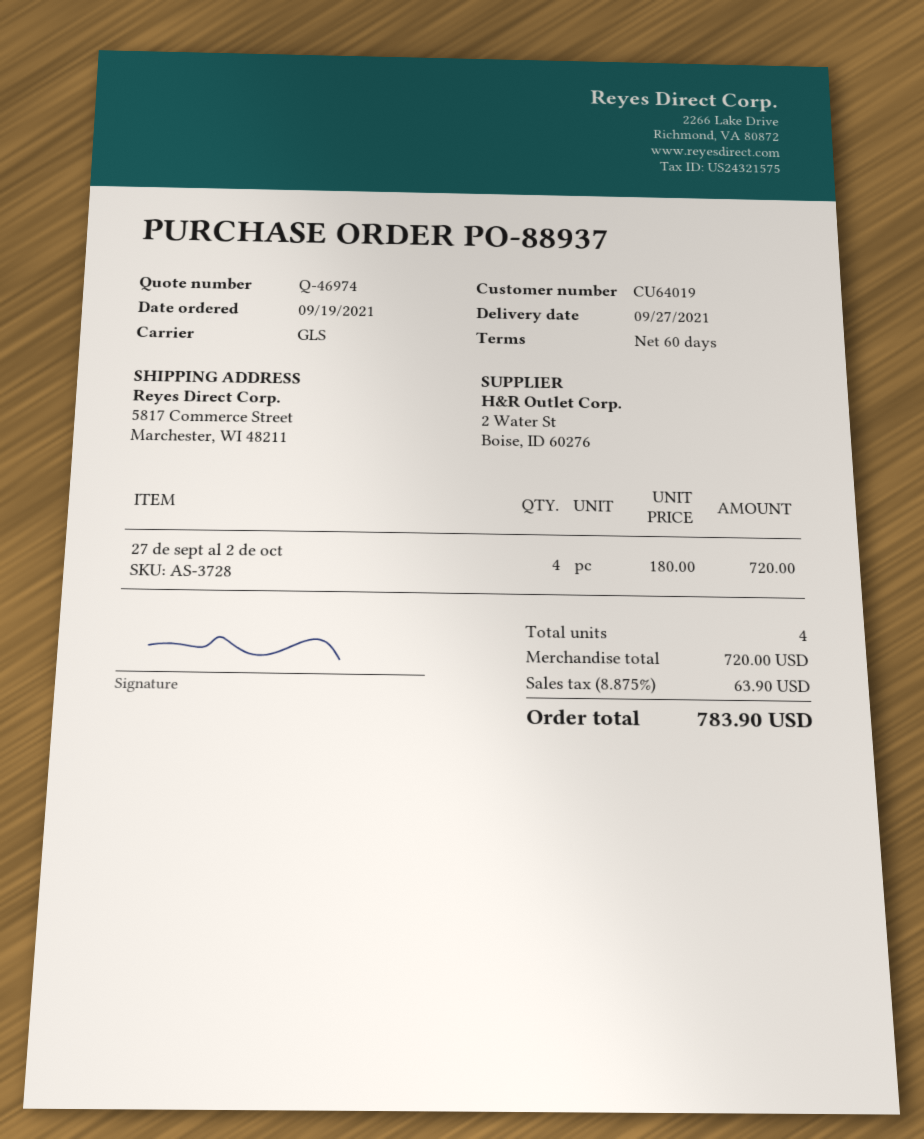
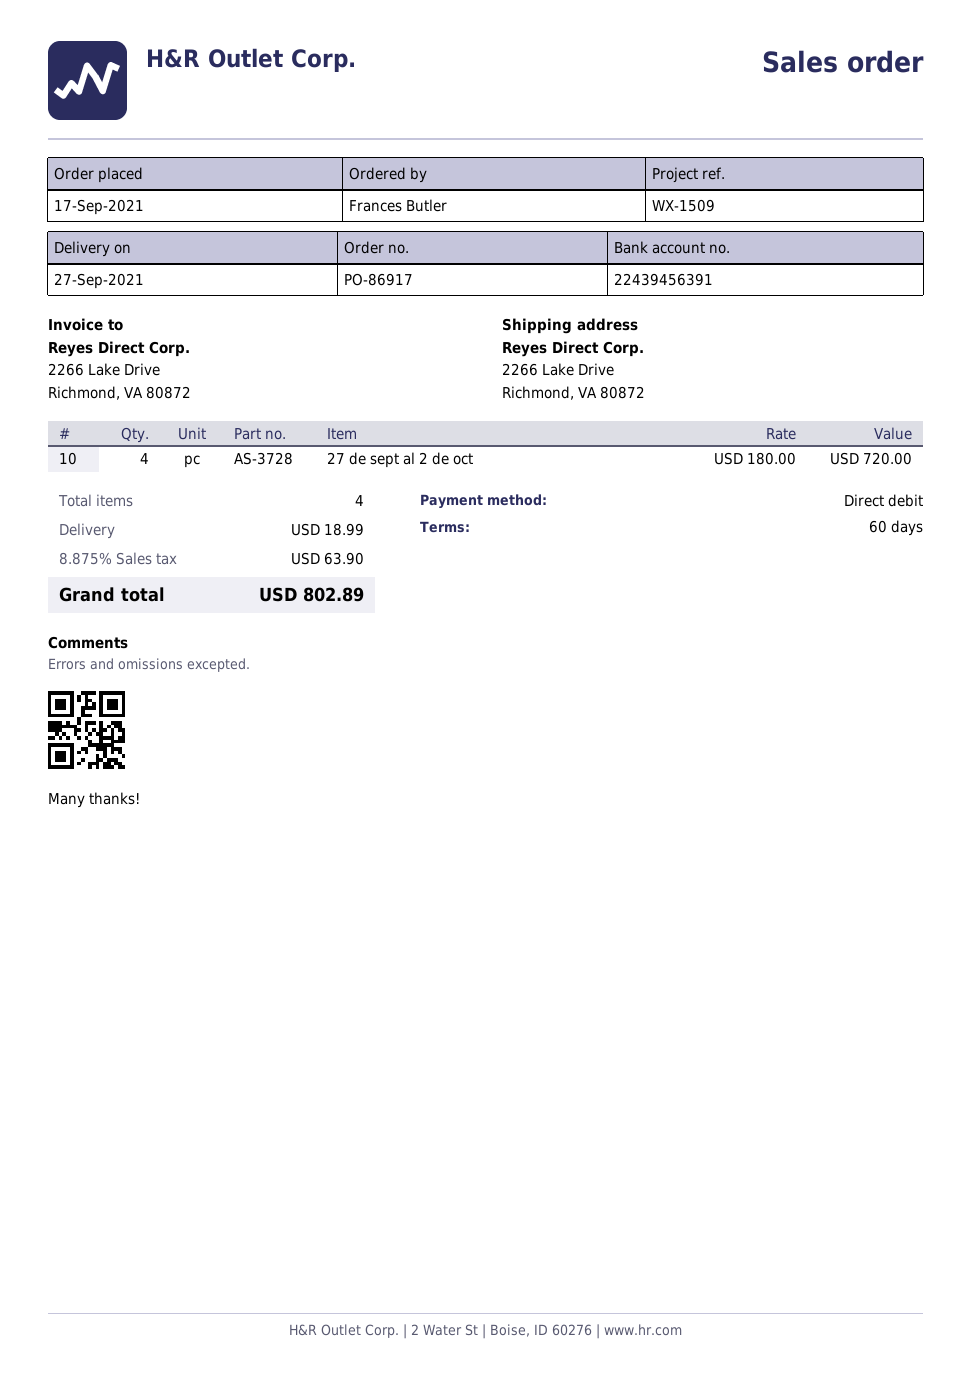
order number: PO-88937 -> PO-86917
order date: 2021-09-19 -> 2021-09-17
ship to: 5817 Commerce Street, Marchester, WI 48211 -> 2266 Lake Drive, Richmond, VA 80872
shipping: none -> 18.99
total: 783.90 -> 802.89

